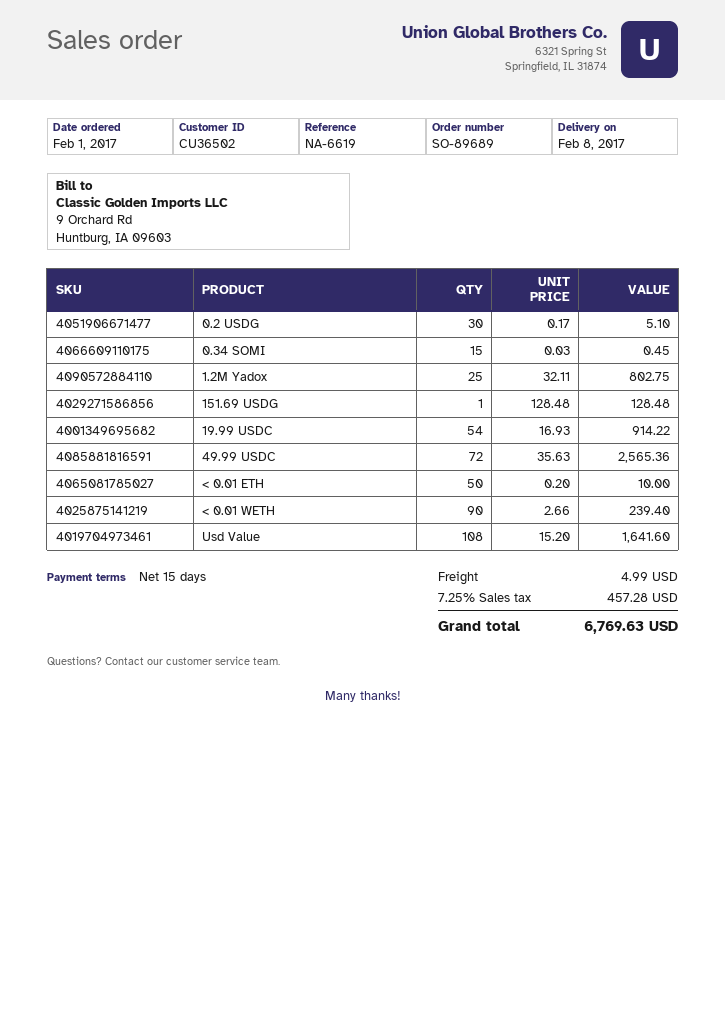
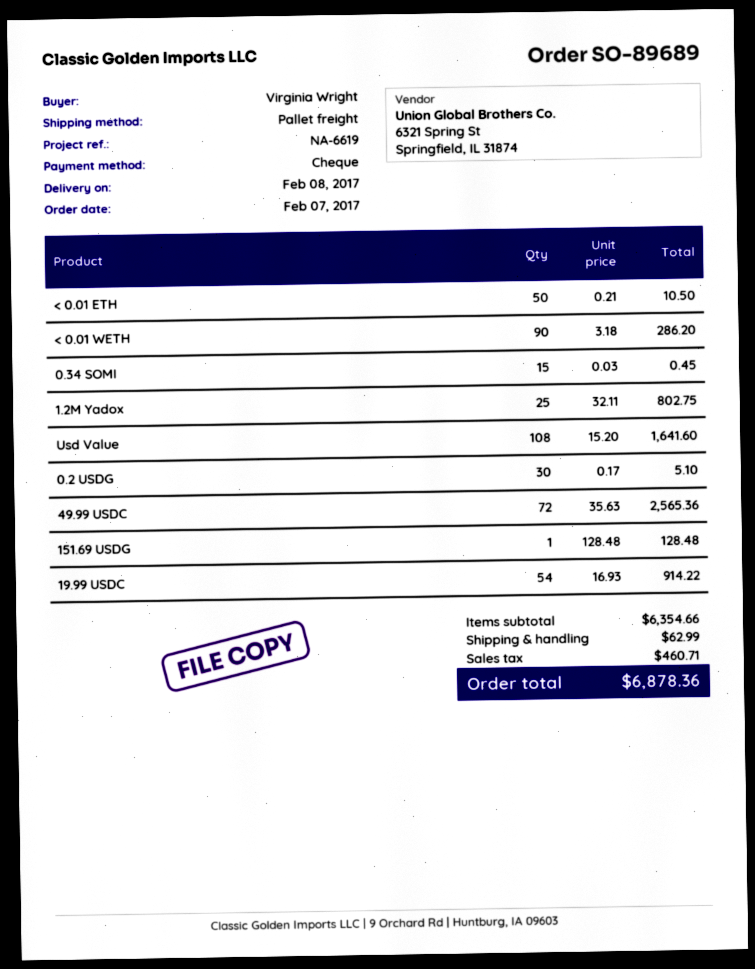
order date: 2017-02-01 -> 2017-02-07
< 0.01 ETH: 50 x 0.20 = 10.00 -> 50 x 0.21 = 10.50
< 0.01 WETH: 90 x 2.66 = 239.40 -> 90 x 3.18 = 286.20
shipping: 4.99 -> 62.99
tax: 457.28 -> 460.71
total: 6769.63 -> 6878.36

